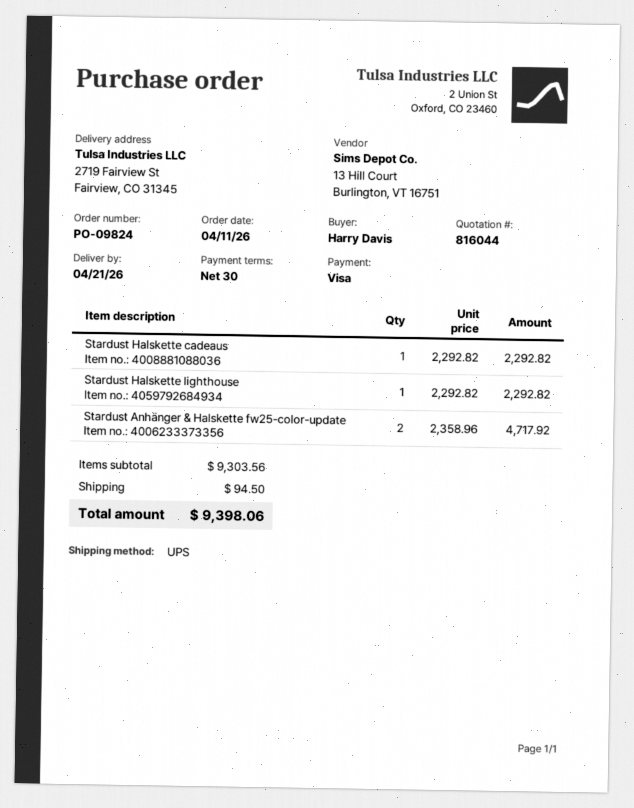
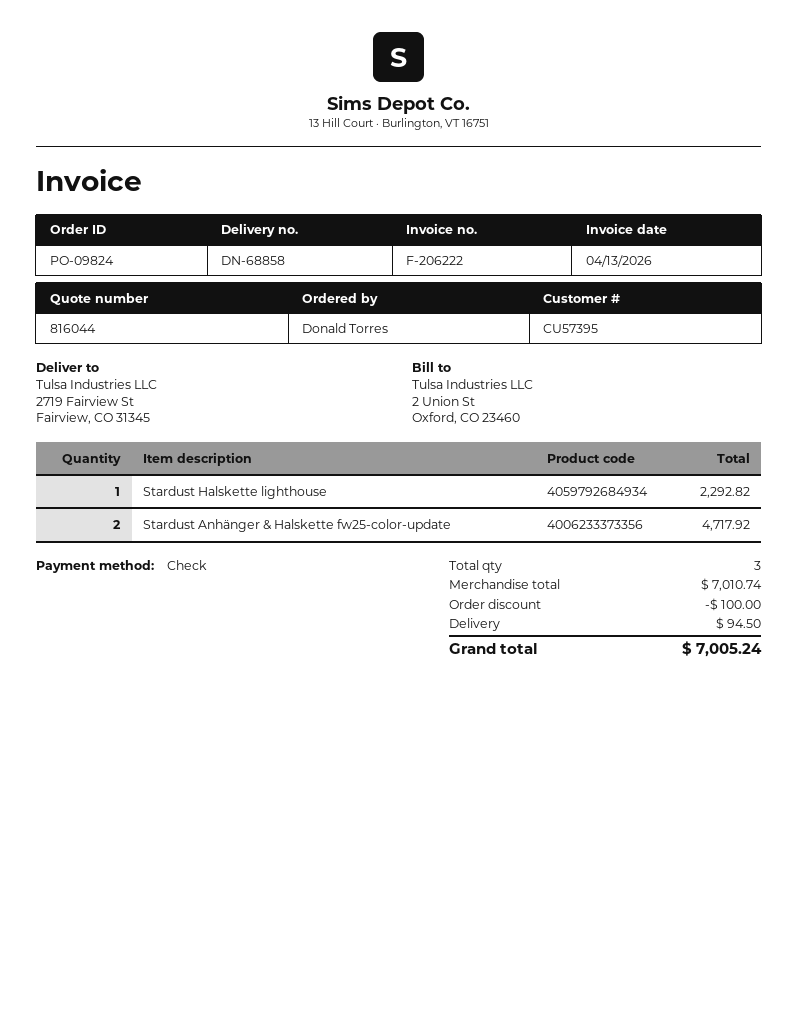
ordered by: Harry Davis -> Donald Torres
payment method: Visa -> cheque
Stardust Halskette cadeaus: 1 for 2292.82 -> none
subtotal: 9303.56 -> 7010.74
discount: none -> 100.00
total: 9398.06 -> 7005.24

